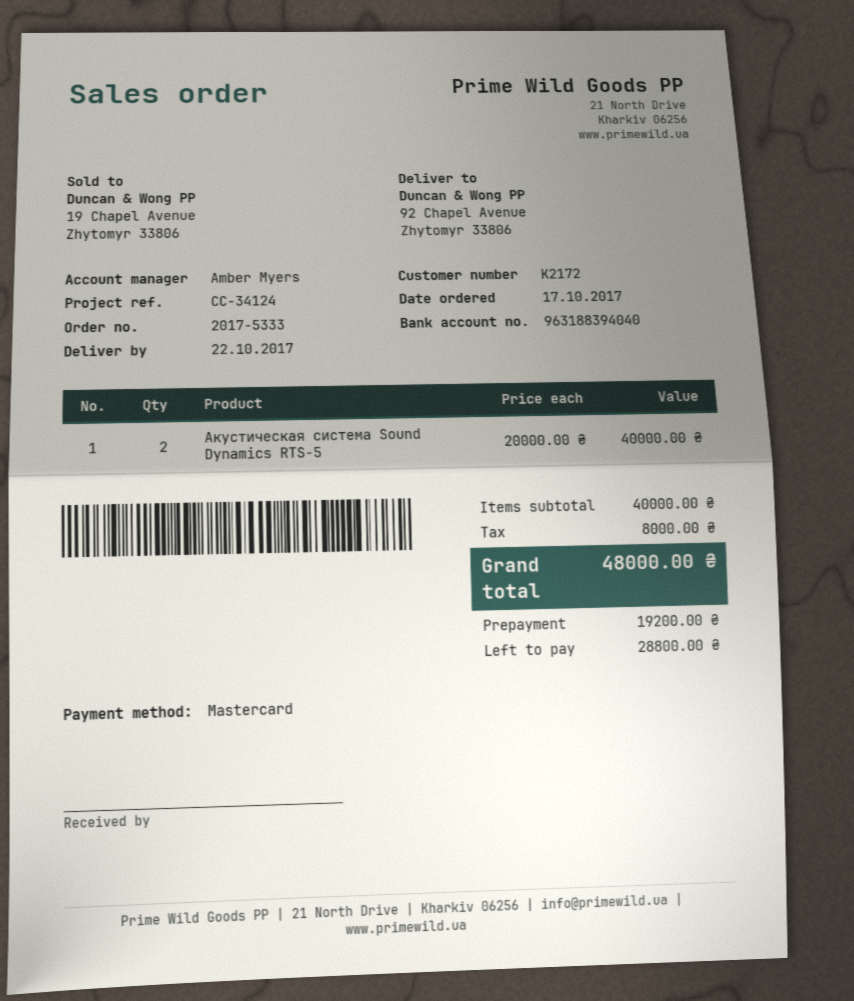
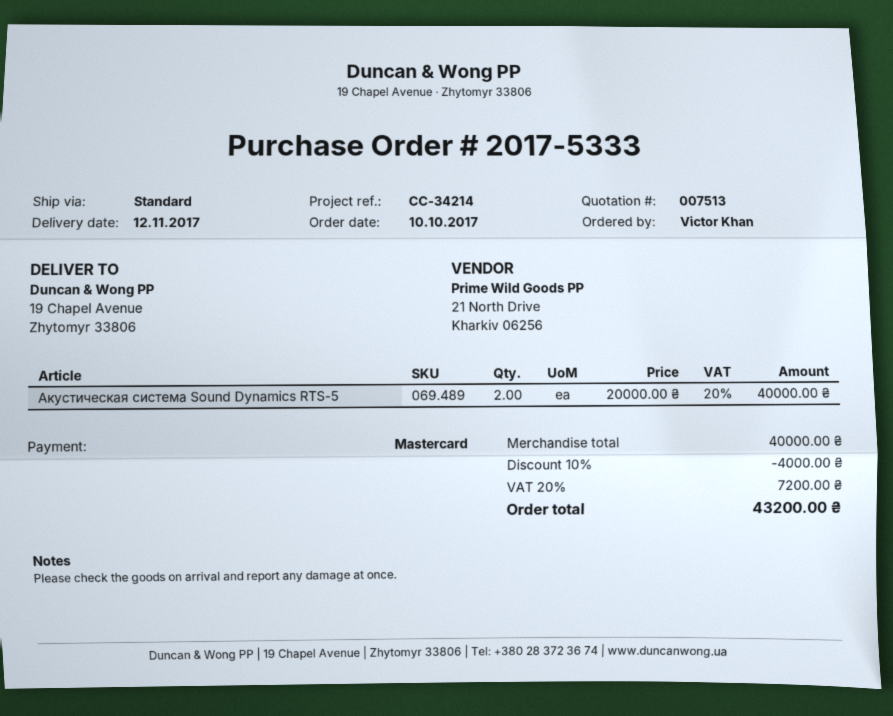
order date: 2017-10-17 -> 2017-10-10
delivery date: 2017-10-22 -> 2017-11-12
reference: CC-34124 -> CC-34214
ship to: 92 Chapel Avenue, Zhytomyr 33806 -> 19 Chapel Avenue, Zhytomyr 33806
discount: none -> 10% = 4000.00
tax: 8000.00 -> 7200.00
total: 48000.00 -> 43200.00

